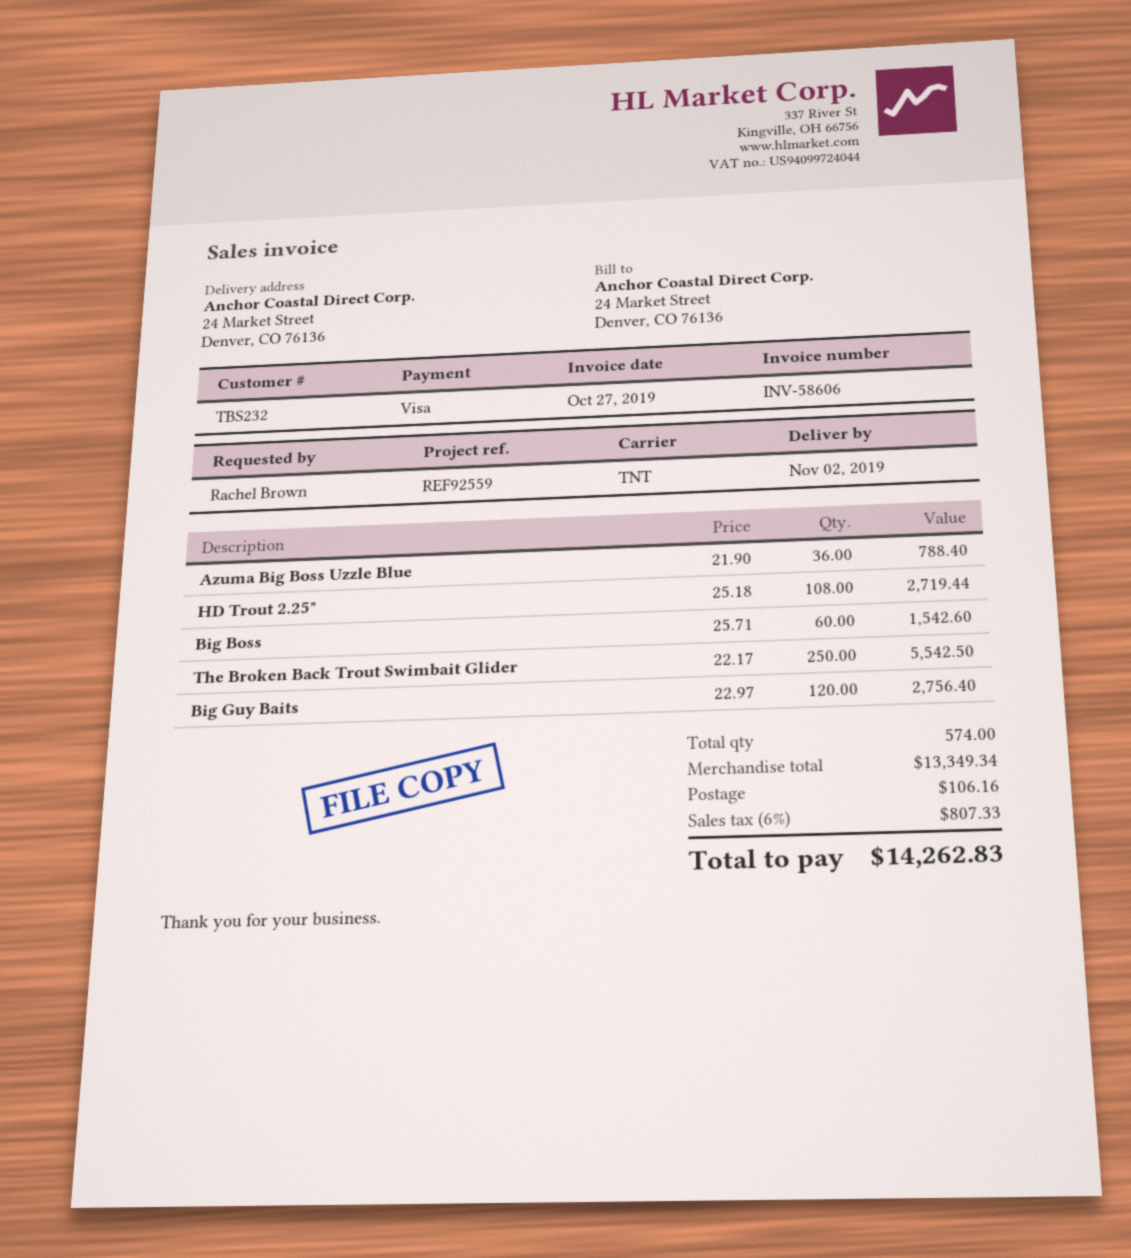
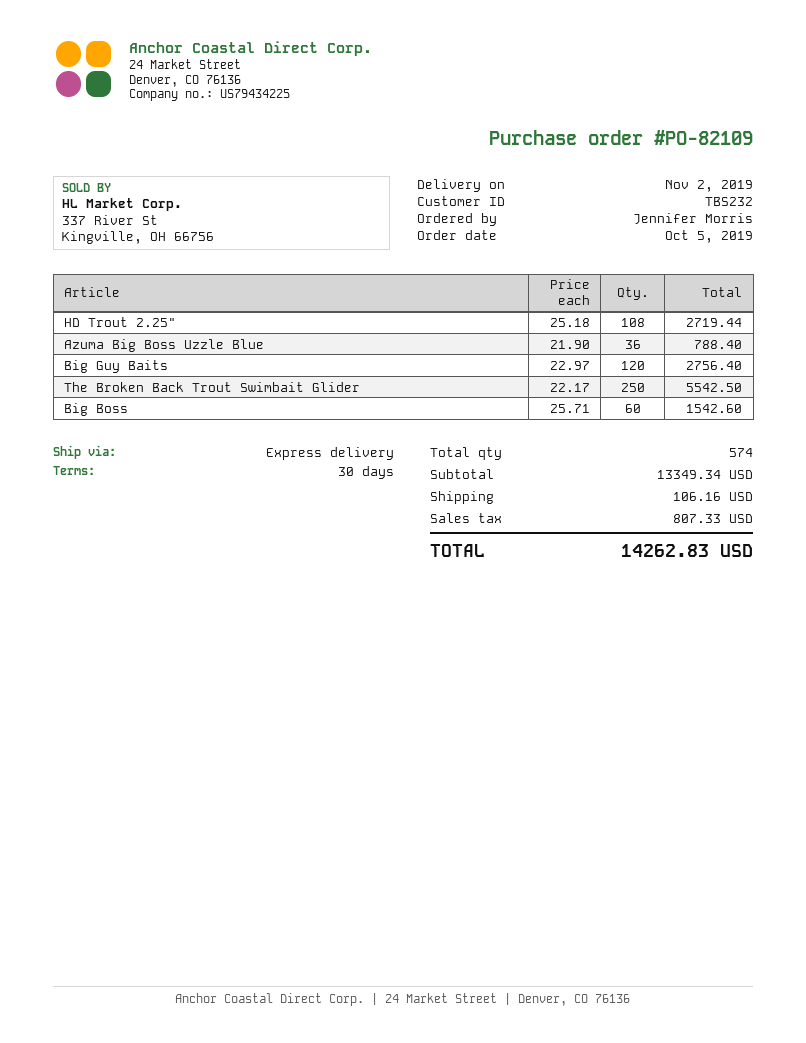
ordered by: Rachel Brown -> Jennifer Morris
shipping method: TNT -> express

